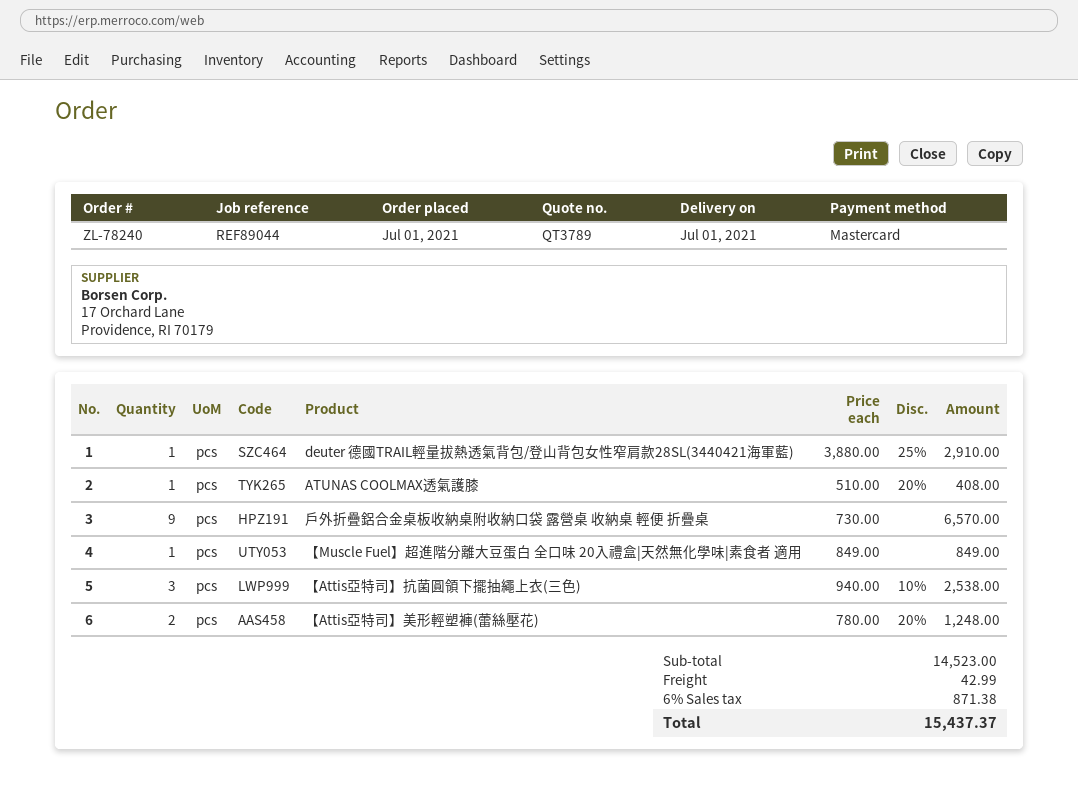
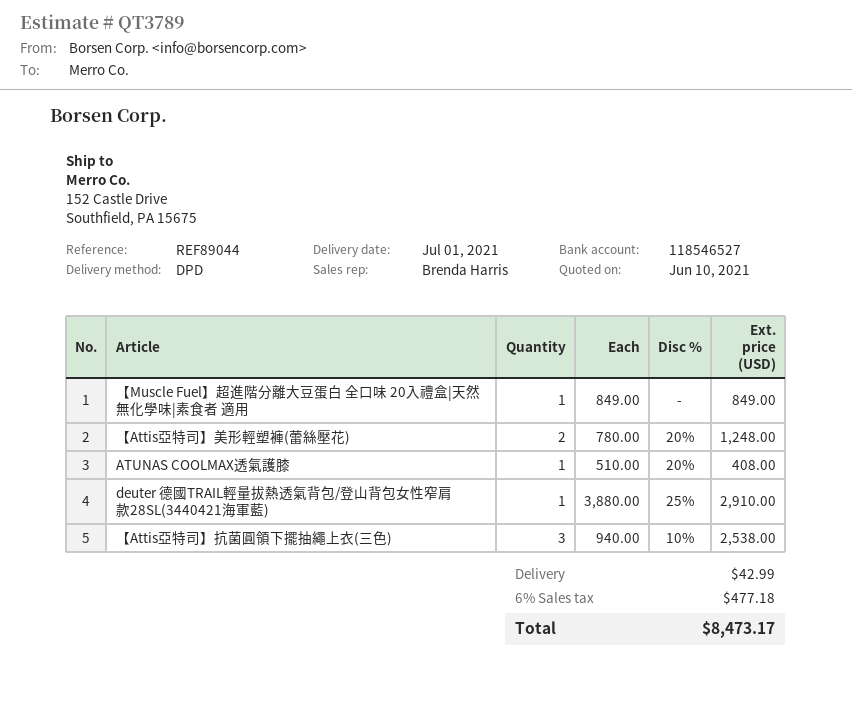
戶外折疊鋁合金桌板收納桌附收納口袋 露營桌 收納桌 輕便 折疊桌: 9 x 730.00 = 6570.00 -> none
tax: 6% = 871.38 -> 6% = 477.18
total: 15437.37 -> 8473.17

